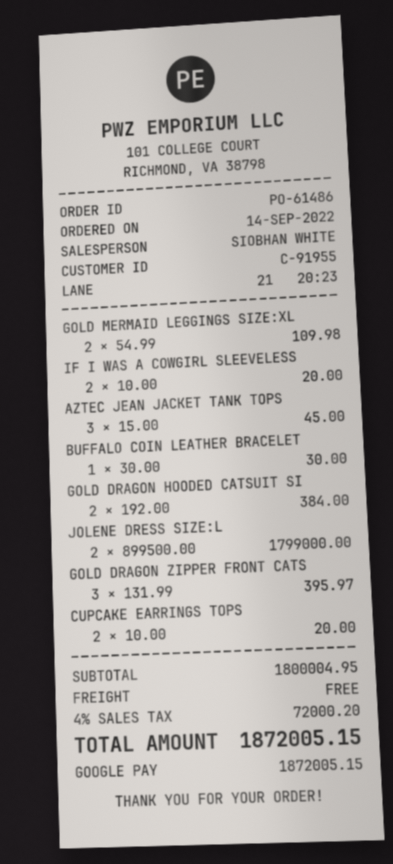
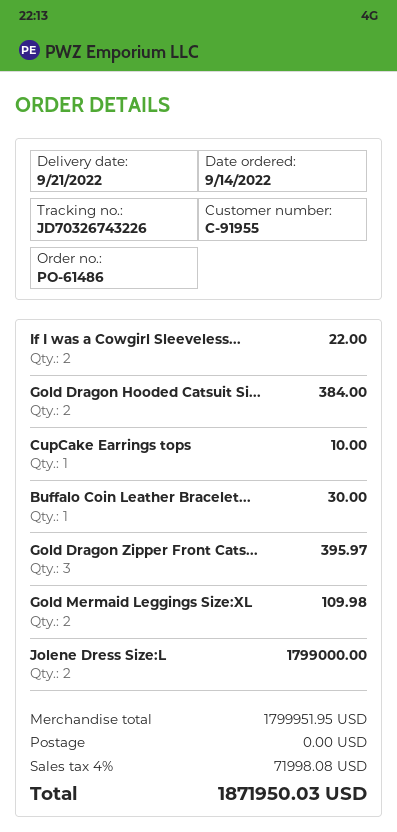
IF I WAS A COWGIRL SLEEVELESS: 2 for 20.00 -> 2 for 22.00
AZTEC JEAN JACKET TANK TOPS: 3 for 45.00 -> none
CUPCAKE EARRINGS TOPS: 2 for 20.00 -> 1 for 10.00
subtotal: 1800004.95 -> 1799951.95
tax: 4% = 72000.20 -> 4% = 71998.08
total: 1872005.15 -> 1871950.03

